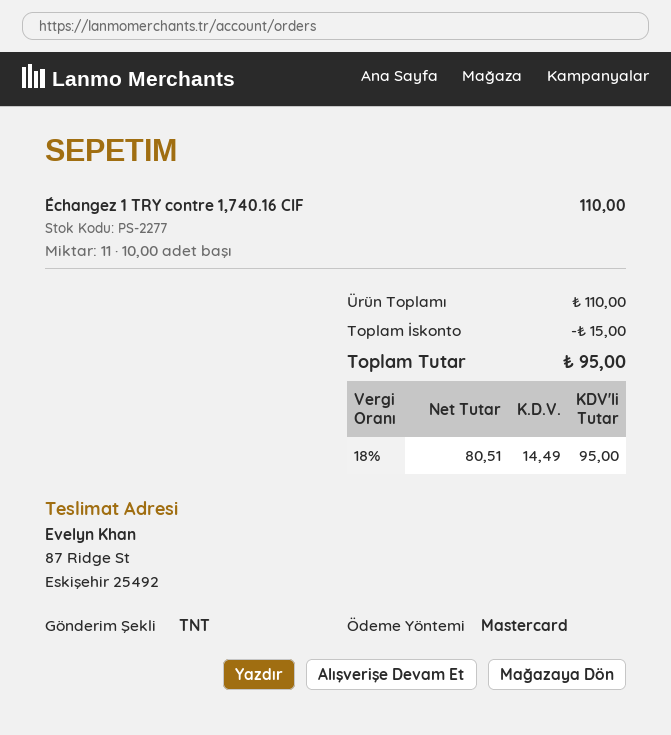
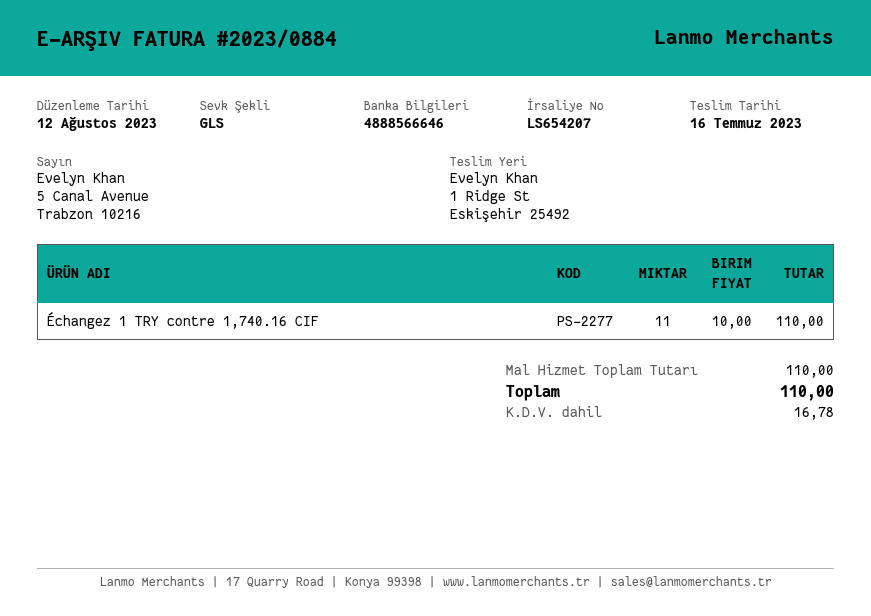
shipping method: TNT -> GLS
ship to: 87 Ridge St, Eskişehir 25492 -> 1 Ridge St, Eskişehir 25492
discount: 15.00 -> none
tax: 14.49 -> 16.78
total: 95.00 -> 110.00

